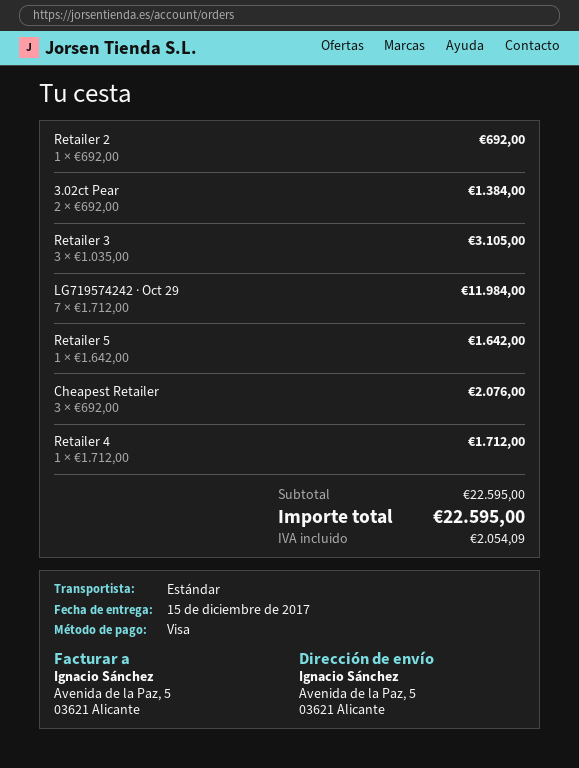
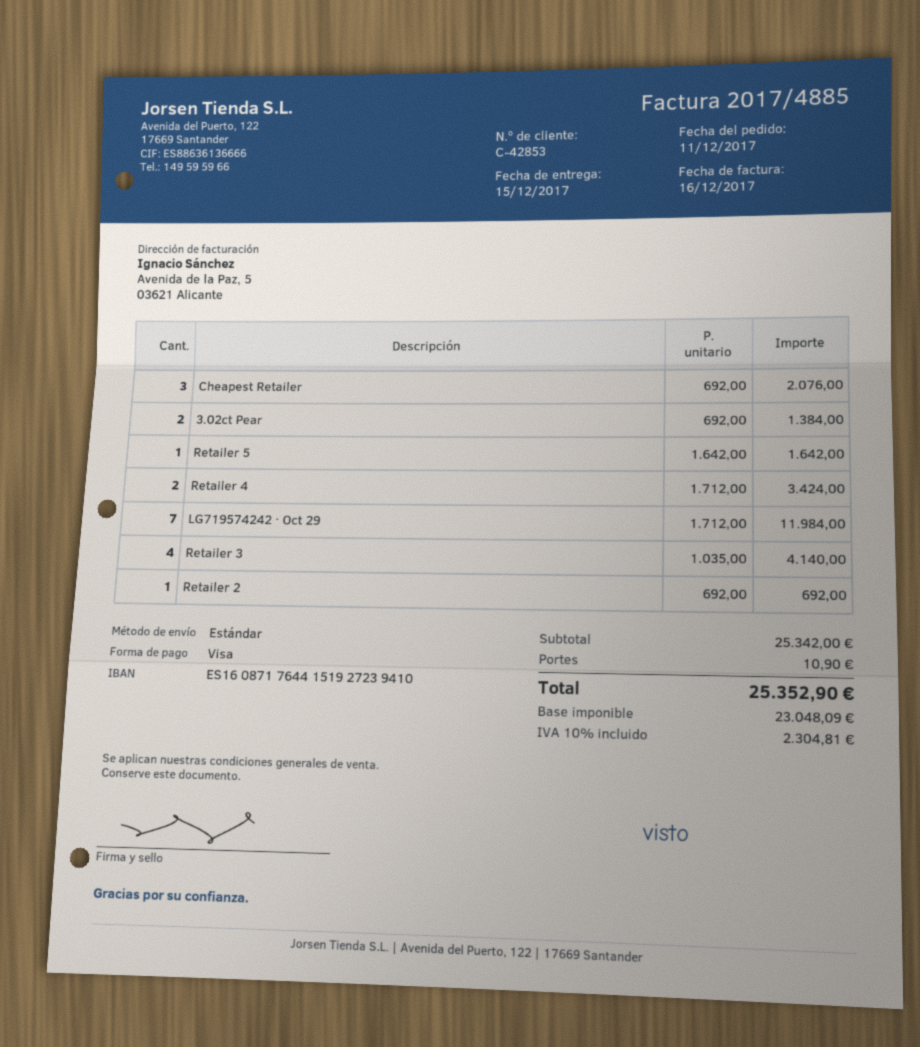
Retailer 3: 3 x 1035.00 = 3105.00 -> 4 x 1035.00 = 4140.00
Retailer 4: 1 x 1712.00 = 1712.00 -> 2 x 1712.00 = 3424.00
subtotal: 22595.00 -> 25342.00
shipping: none -> 10.90
tax: 2054.09 -> 2304.81
total: 22595.00 -> 25352.90

